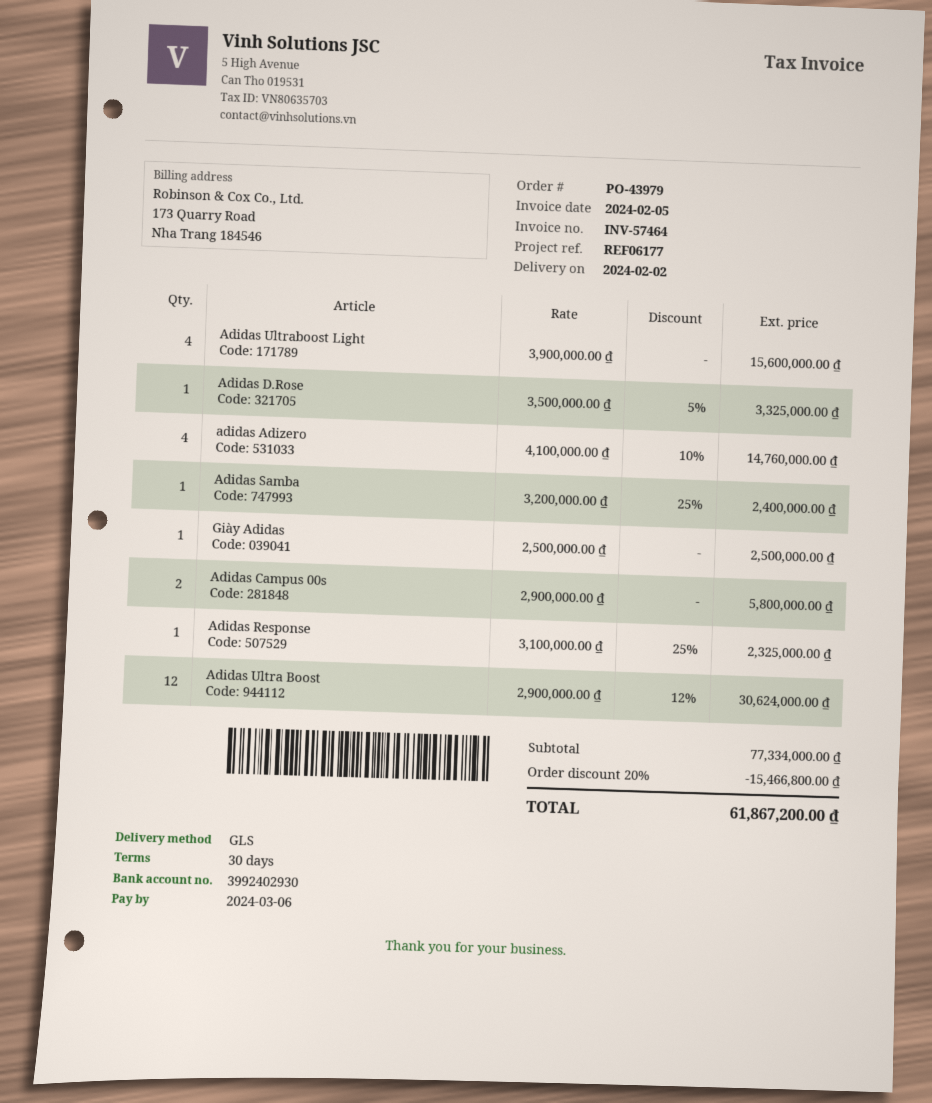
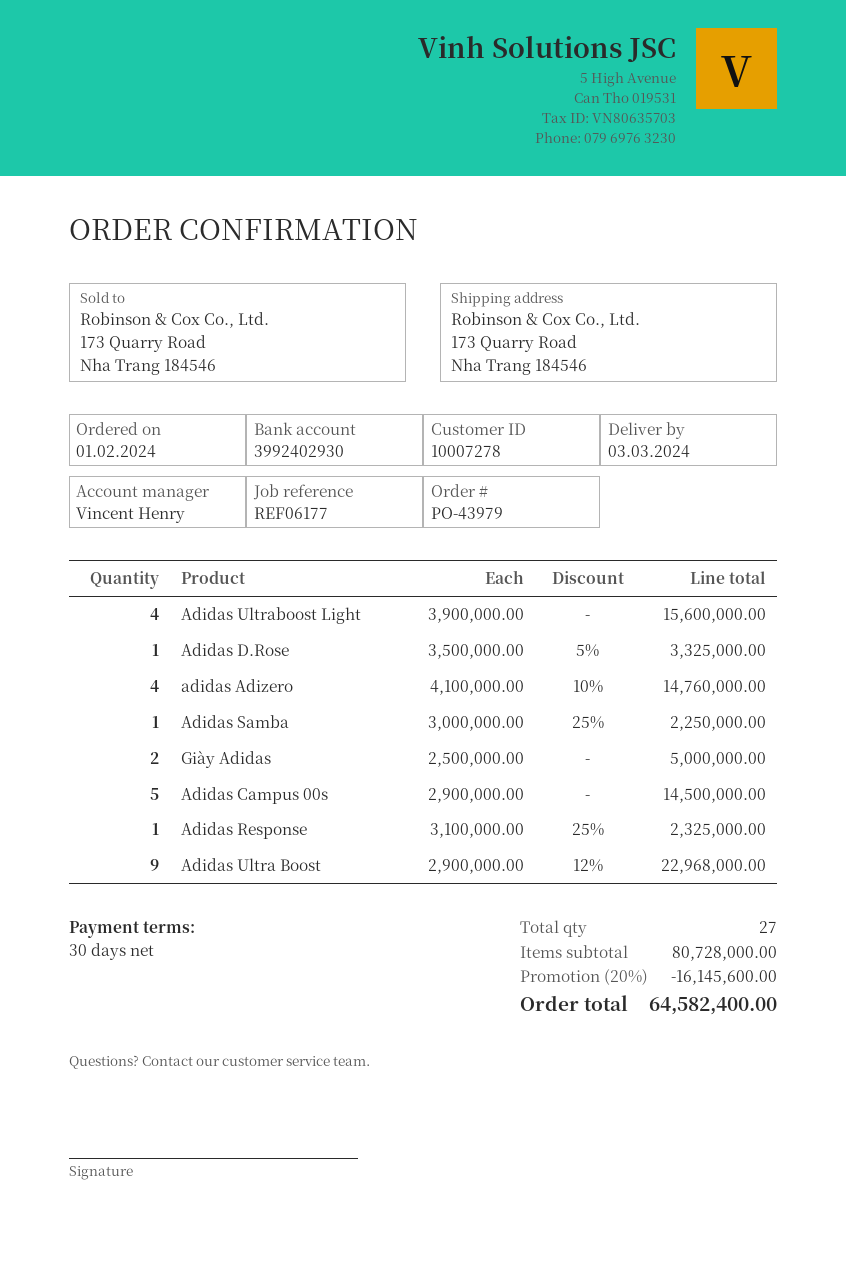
delivery date: 2024-02-02 -> 2024-03-03
Adidas Samba: 1 x 3200000.00 - 25% = 2400000.00 -> 1 x 3000000.00 - 25% = 2250000.00
Giày Adidas: 1 x 2500000.00 = 2500000.00 -> 2 x 2500000.00 = 5000000.00
Adidas Campus 00s: 2 x 2900000.00 = 5800000.00 -> 5 x 2900000.00 = 14500000.00
Adidas Ultra Boost: 12 x 2900000.00 - 12% = 30624000.00 -> 9 x 2900000.00 - 12% = 22968000.00
subtotal: 77334000.00 -> 80728000.00
discount: 20% = 15466800.00 -> 20% = 16145600.00
total: 61867200.00 -> 64582400.00

